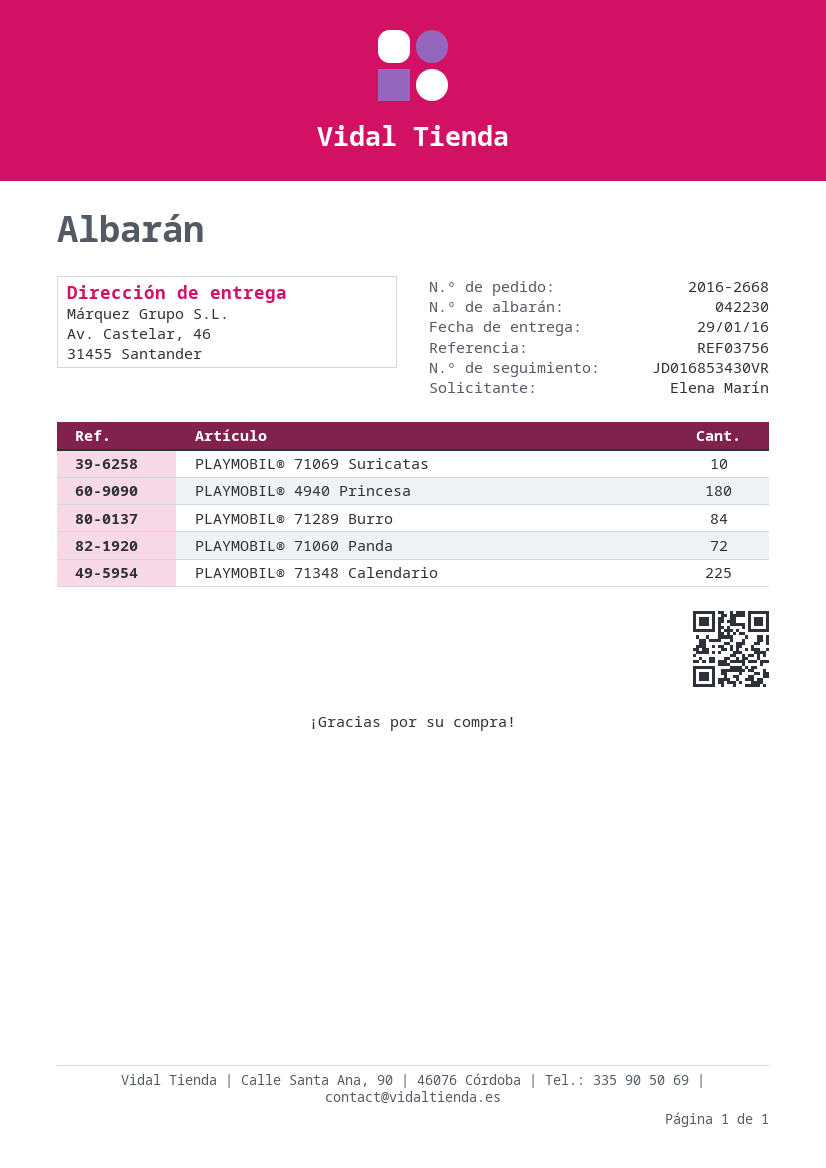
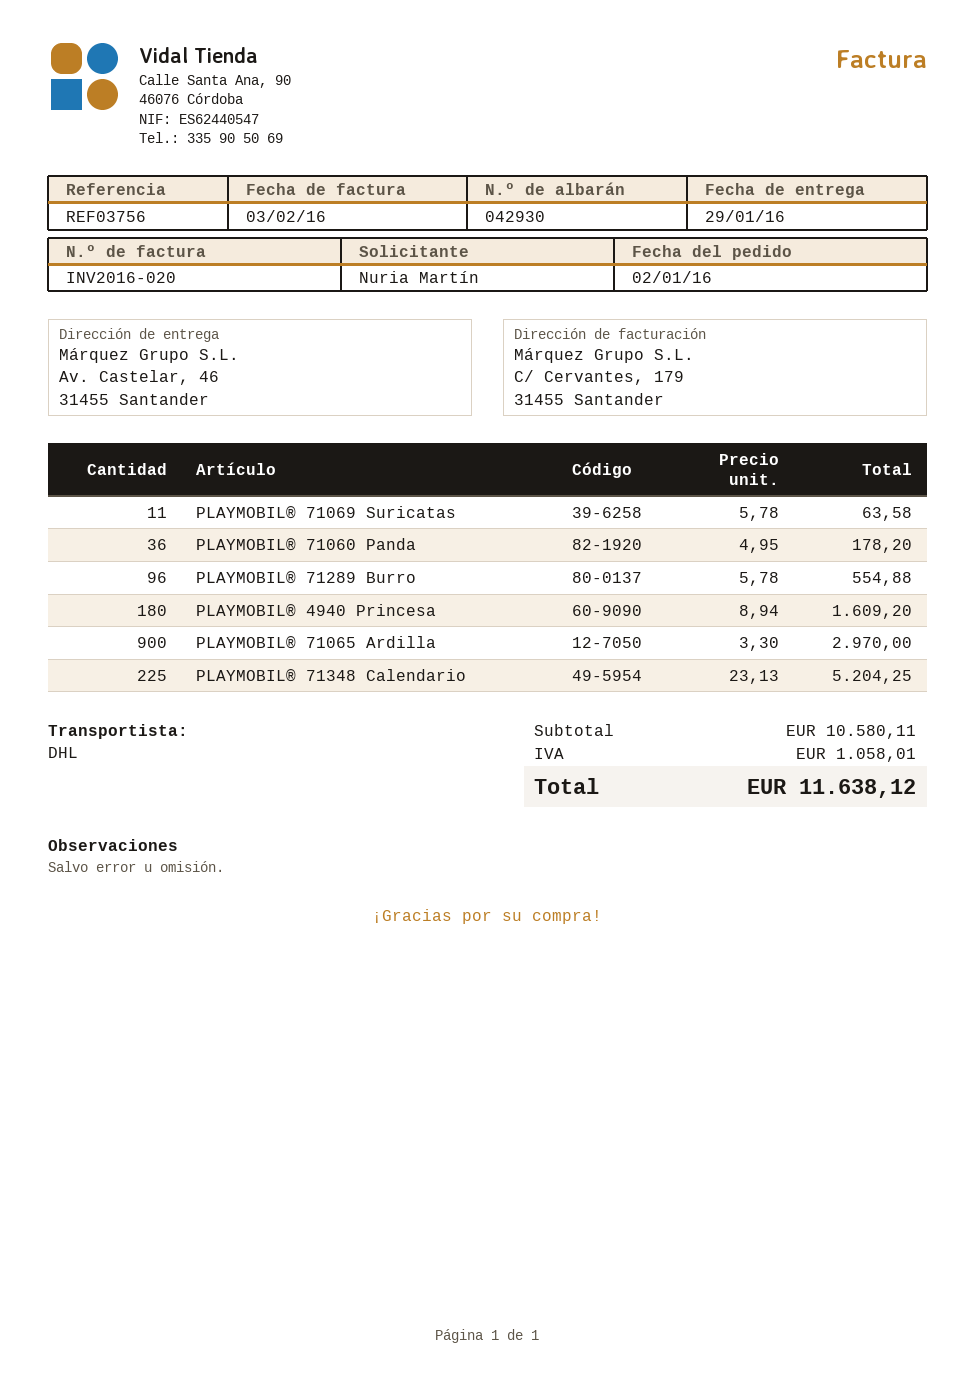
delivery note number: 042230 -> 042930
ordered by: Elena Marín -> Nuria Martín
PLAYMOBIL® 71069 Suricatas: 10 -> 11
PLAYMOBIL® 71289 Burro: 84 -> 96
PLAYMOBIL® 71060 Panda: 72 -> 36
PLAYMOBIL® 71065 Ardilla: none -> 900

